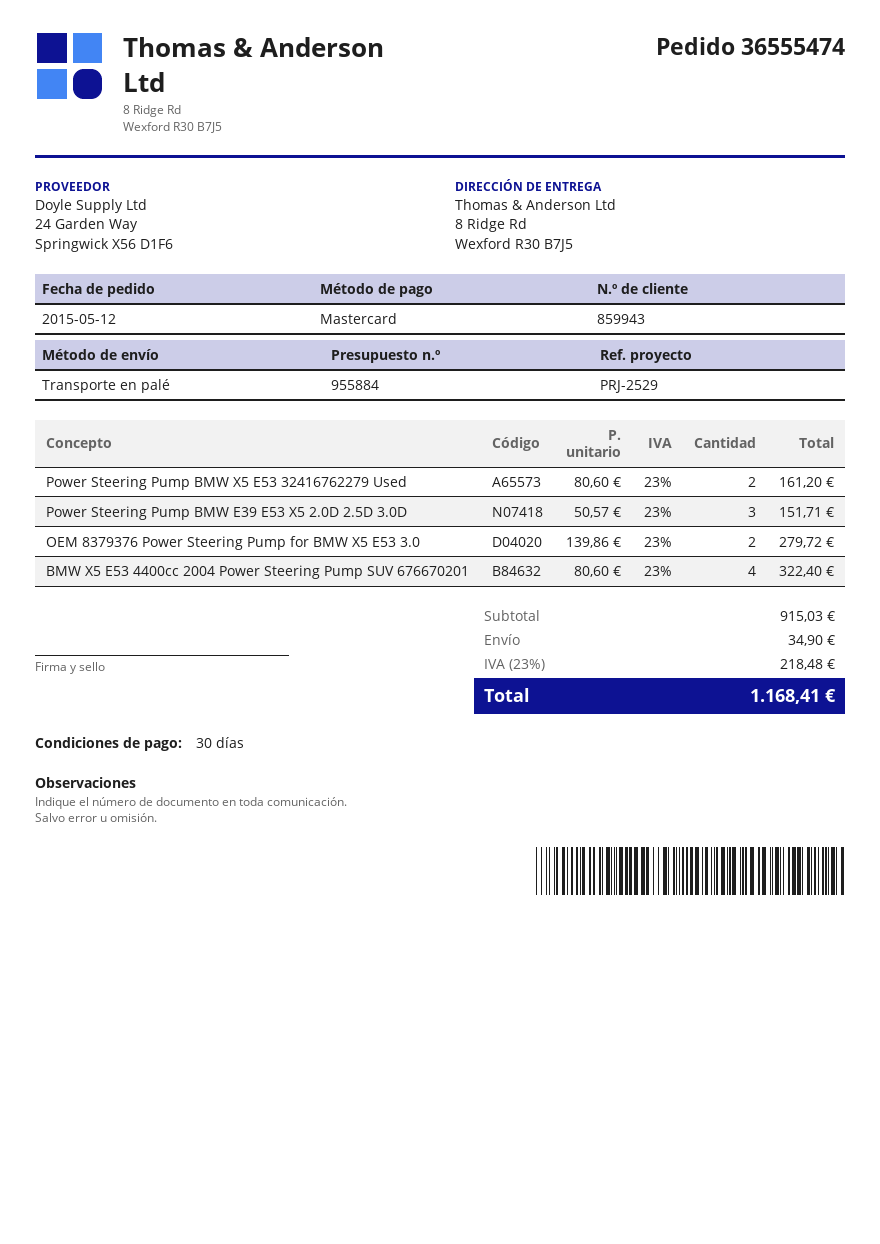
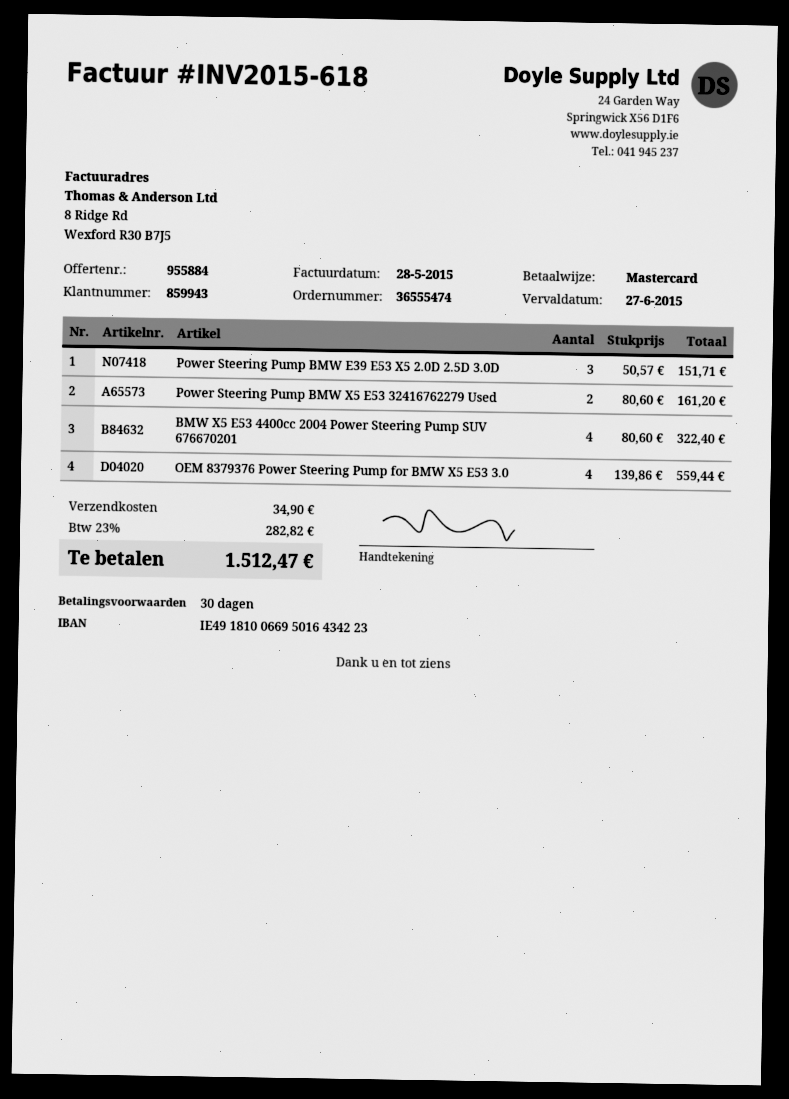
OEM 8379376 Power Steering Pump for BMW X5 E53 3.0: 2 x 139.86 = 279.72 -> 4 x 139.86 = 559.44
tax: 23% = 218.48 -> 23% = 282.82
total: 1168.41 -> 1512.47

